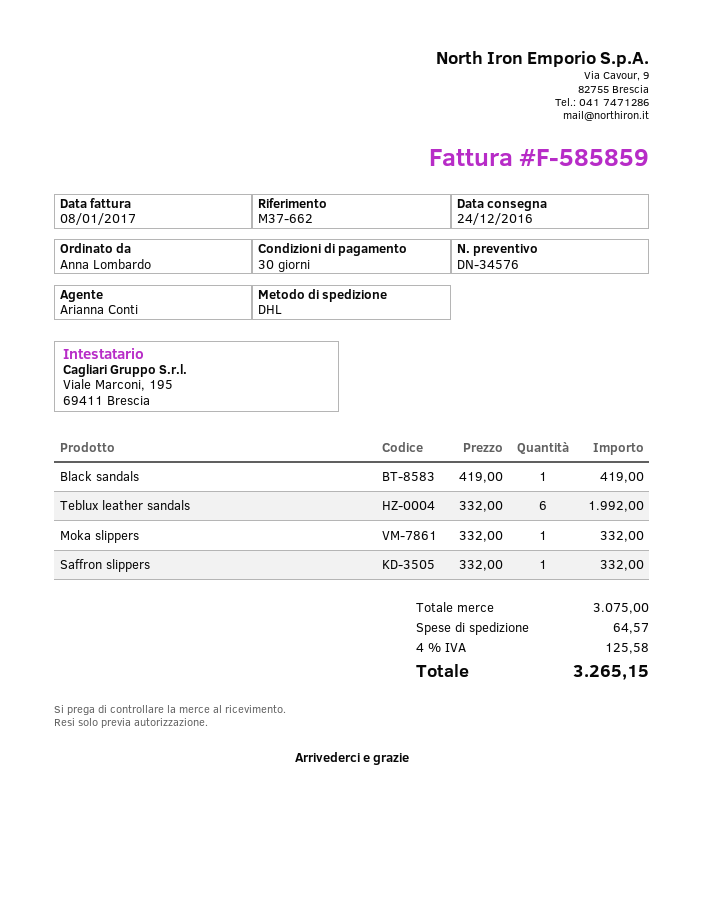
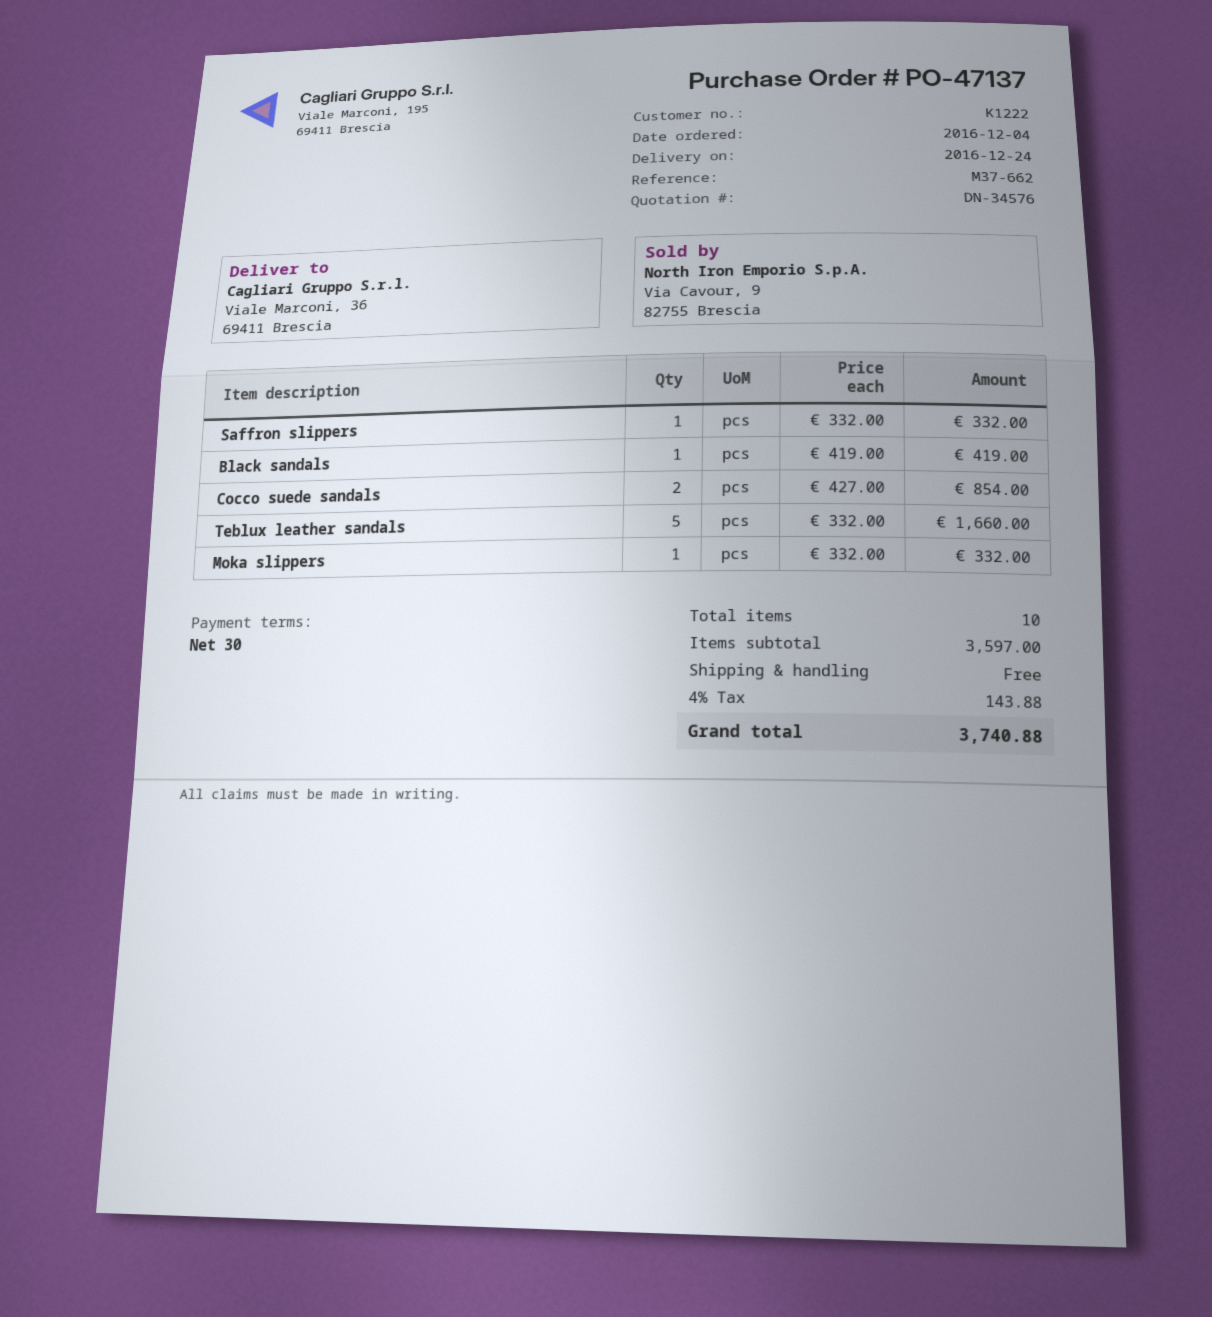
Teblux leather sandals: 6 x 332.00 = 1992.00 -> 5 x 332.00 = 1660.00
Cocco suede sandals: none -> 2 x 427.00 = 854.00
subtotal: 3075.00 -> 3597.00
shipping: 64.57 -> 0.00
tax: 4% = 125.58 -> 4% = 143.88
total: 3265.15 -> 3740.88

